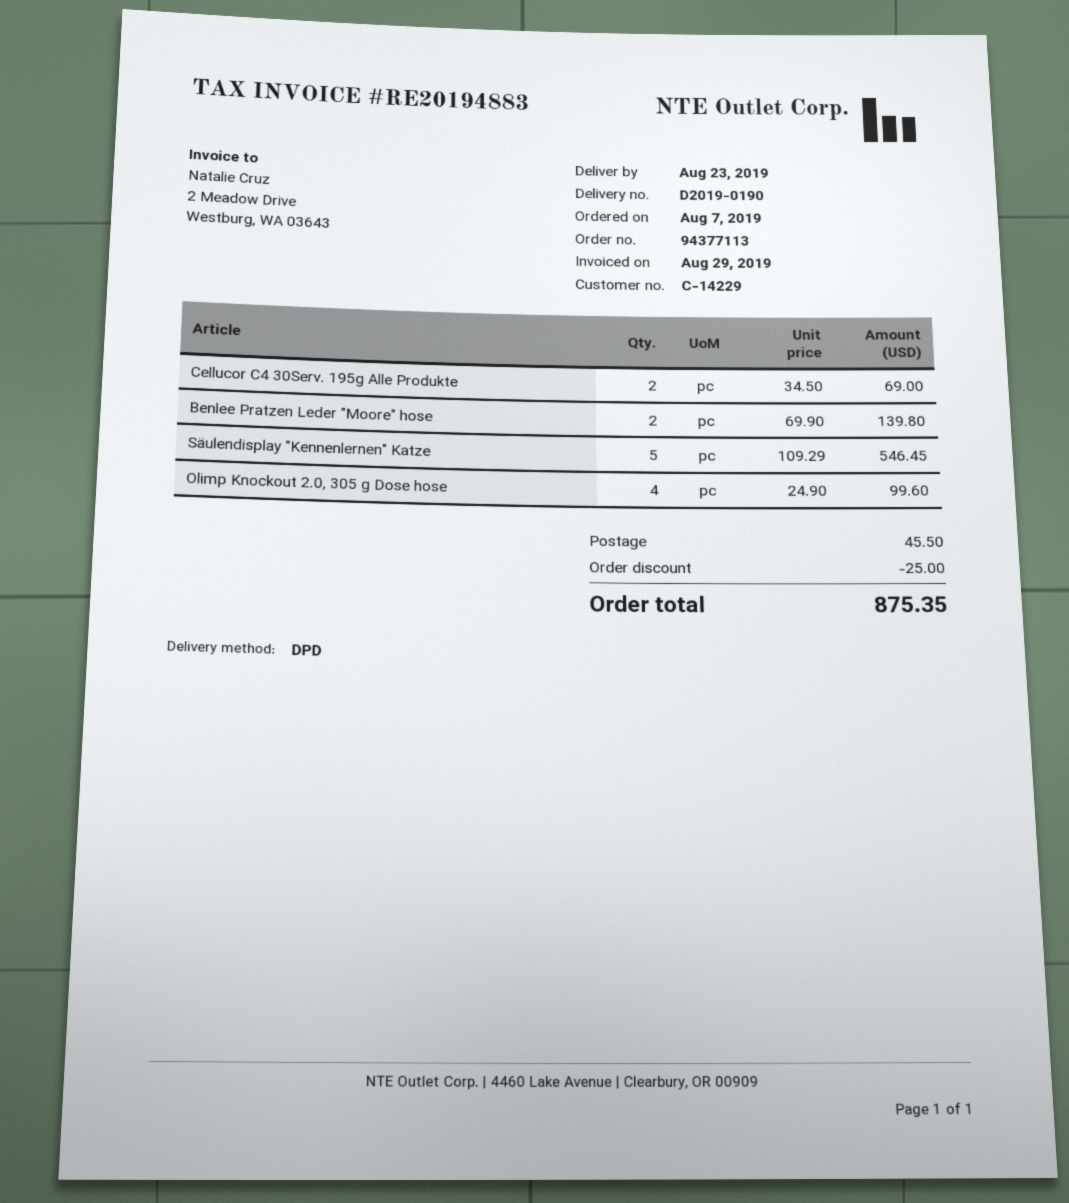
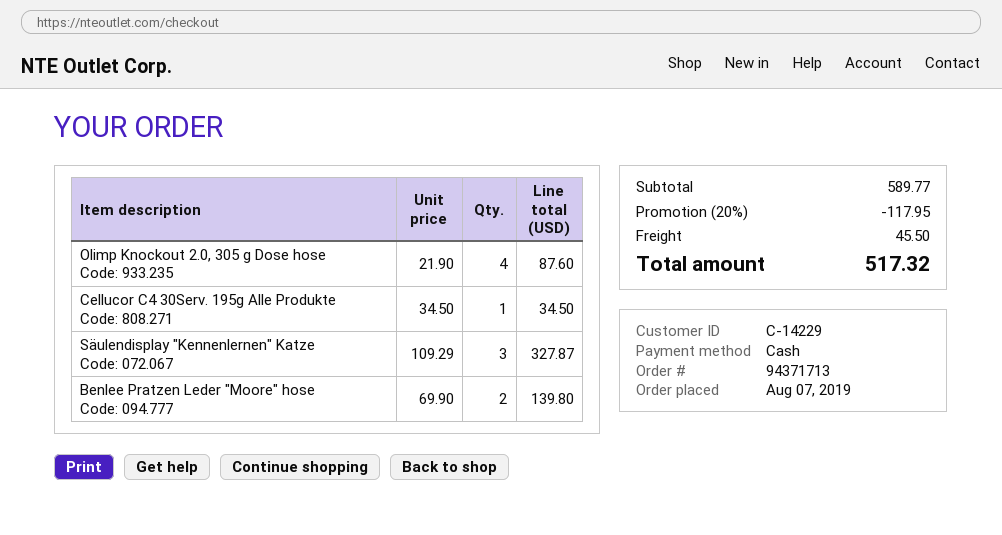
order number: 94377113 -> 94371713
Cellucor C4 30Serv. 195g Alle Produkte: 2 x 34.50 = 69.00 -> 1 x 34.50 = 34.50
Säulendisplay "Kennenlernen" Katze: 5 x 109.29 = 546.45 -> 3 x 109.29 = 327.87
Olimp Knockout 2.0, 305 g Dose hose: 4 x 24.90 = 99.60 -> 4 x 21.90 = 87.60
discount: 25.00 -> 117.95
total: 875.35 -> 517.32

